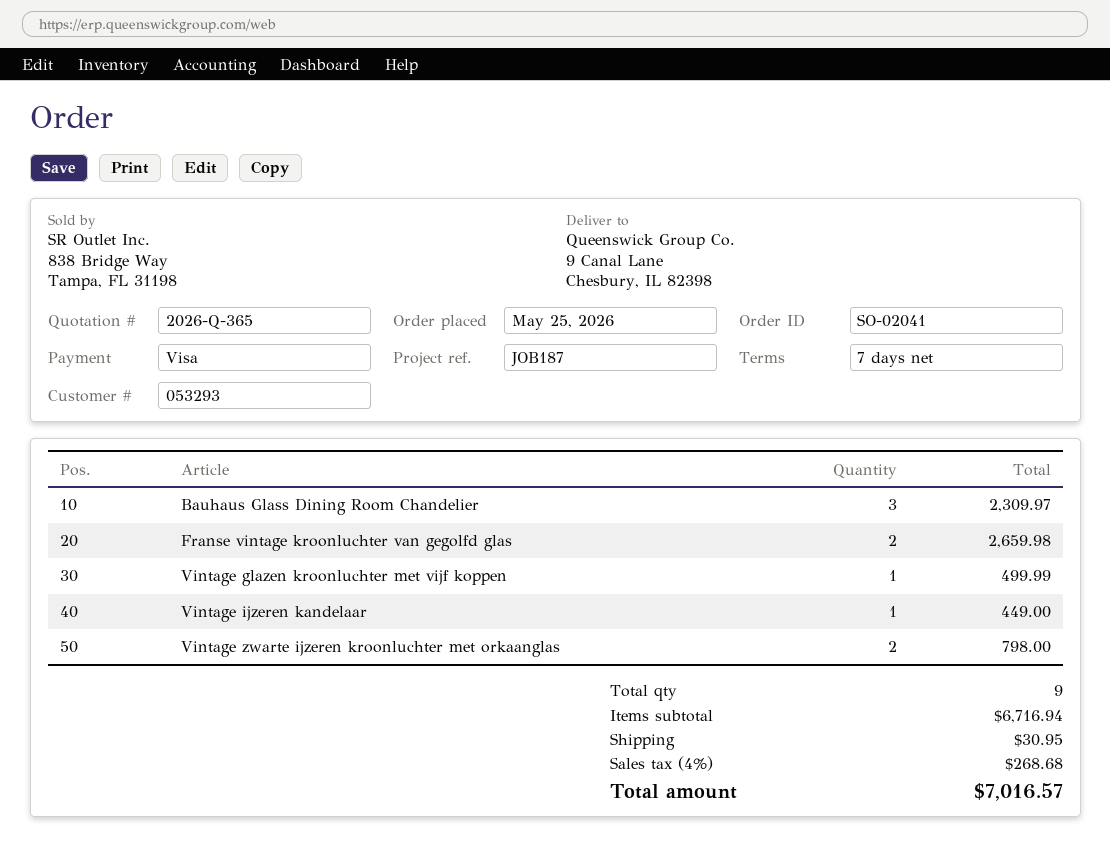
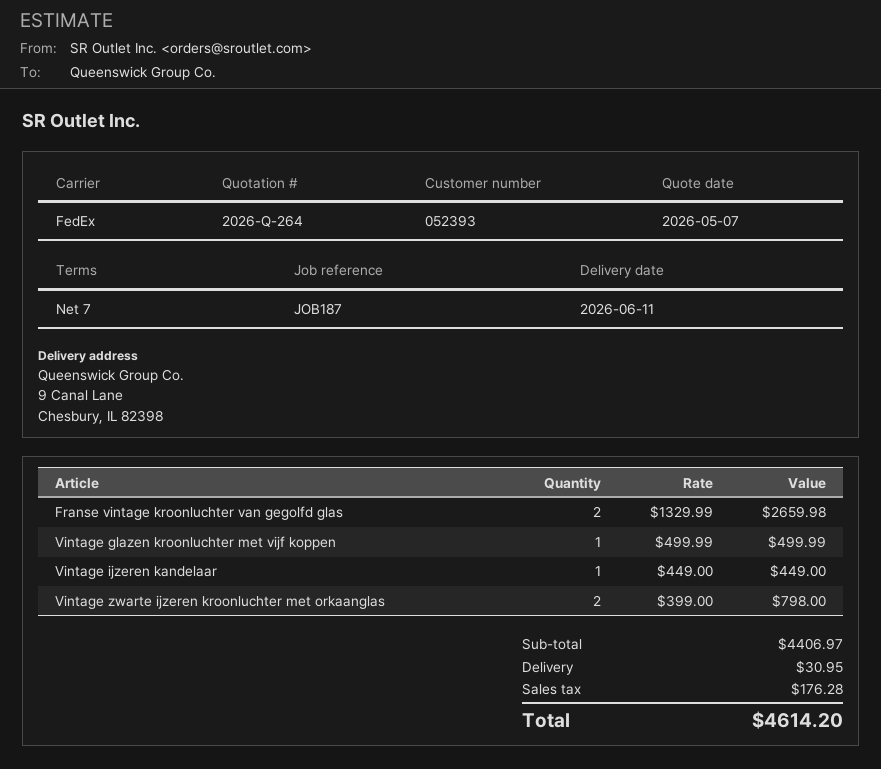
quote number: 2026-Q-365 -> 2026-Q-264
customer number: 053293 -> 052393
Bauhaus Glass Dining Room Chandelier: 3 for 2309.97 -> none
subtotal: 6716.94 -> 4406.97
tax: 268.68 -> 176.28
total: 7016.57 -> 4614.20

